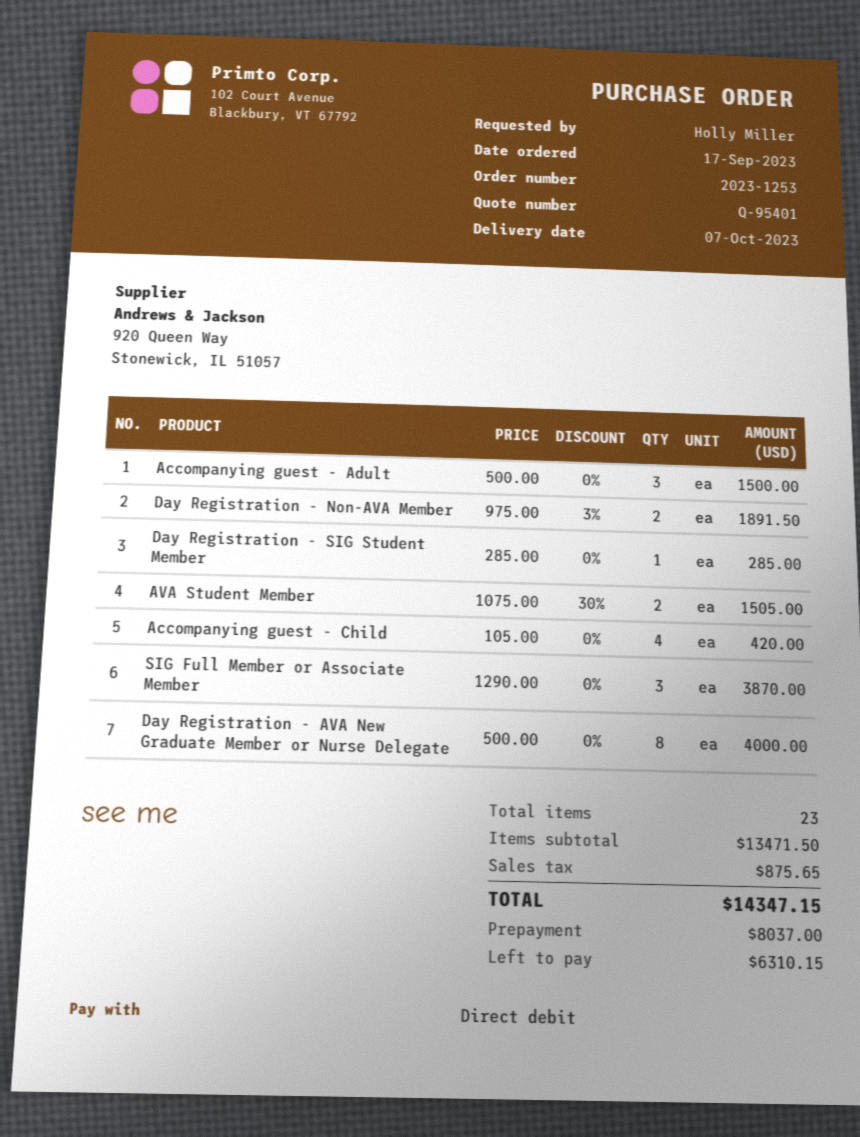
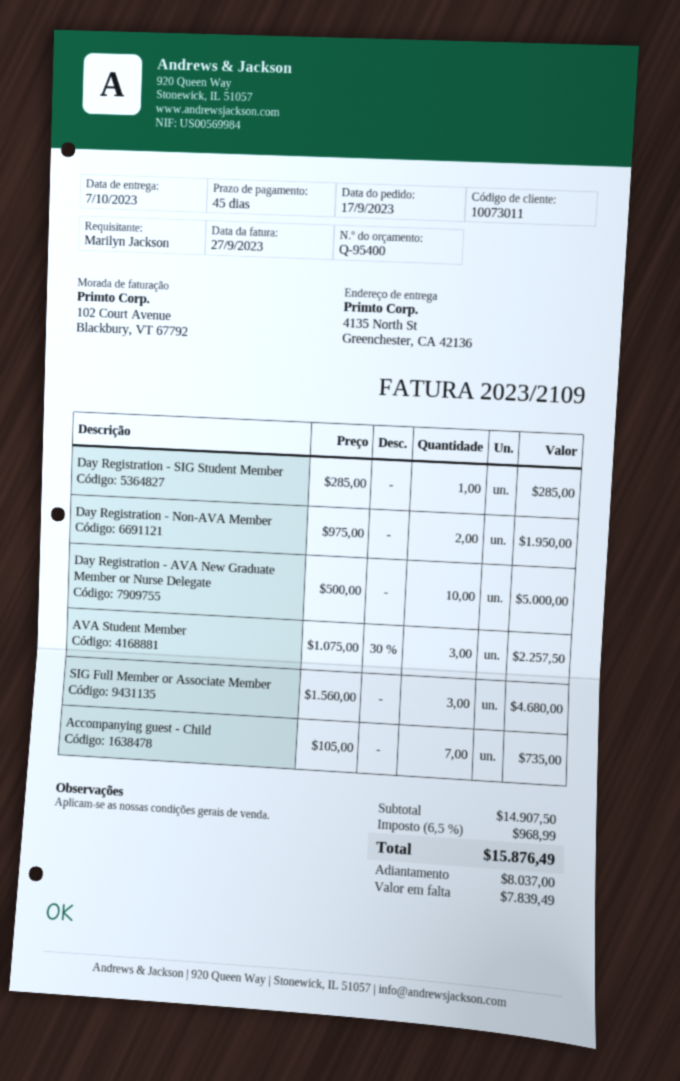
quote number: Q-95401 -> Q-95400
ordered by: Holly Miller -> Marilyn Jackson
Accompanying guest - Adult: 3 x 500.00 = 1500.00 -> none
Day Registration - Non-AVA Member: 2 x 975.00 - 3% = 1891.50 -> 2 x 975.00 = 1950.00
AVA Student Member: 2 x 1075.00 - 30% = 1505.00 -> 3 x 1075.00 - 30% = 2257.50
Accompanying guest - Child: 4 x 105.00 = 420.00 -> 7 x 105.00 = 735.00
SIG Full Member or Associate Member: 3 x 1290.00 = 3870.00 -> 3 x 1560.00 = 4680.00
Day Registration - AVA New Graduate Member or Nurse Delegate: 8 x 500.00 = 4000.00 -> 10 x 500.00 = 5000.00
subtotal: 13471.50 -> 14907.50
tax: 875.65 -> 968.99
total: 14347.15 -> 15876.49
balance: 6310.15 -> 7839.49

